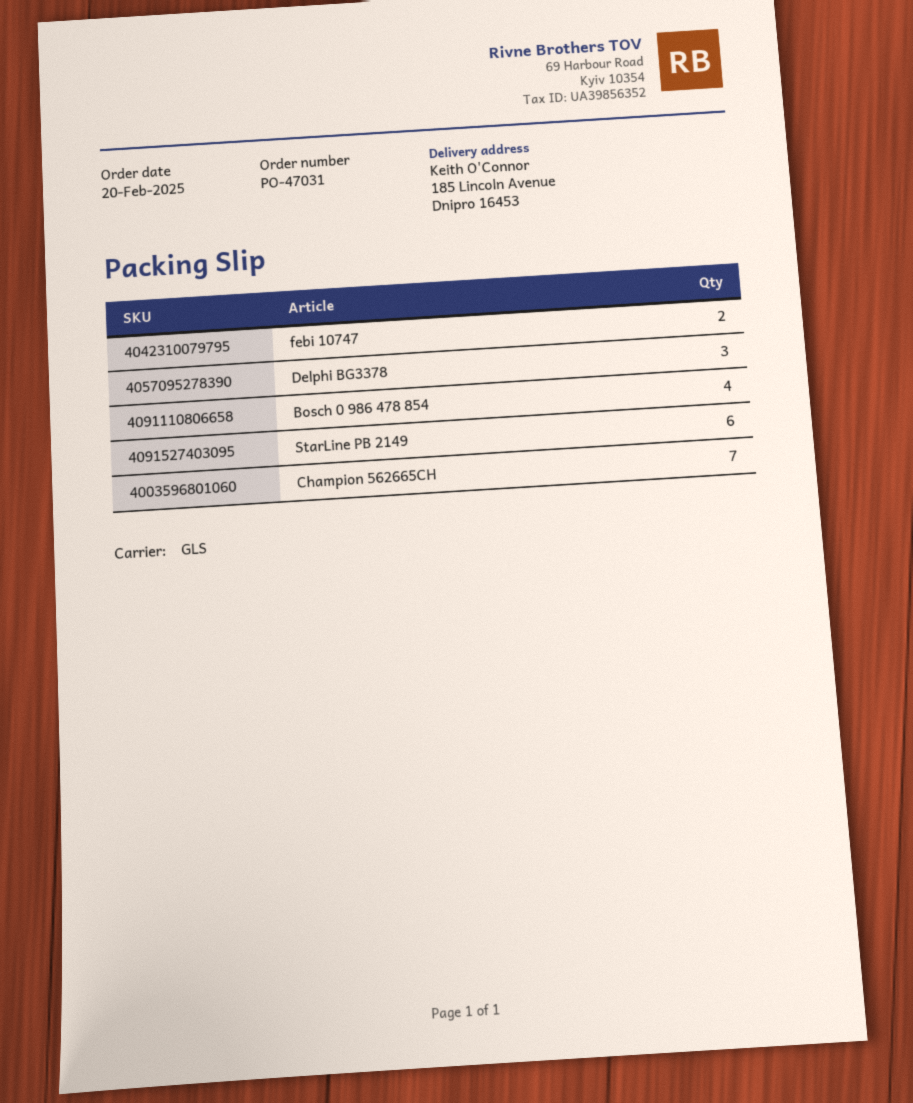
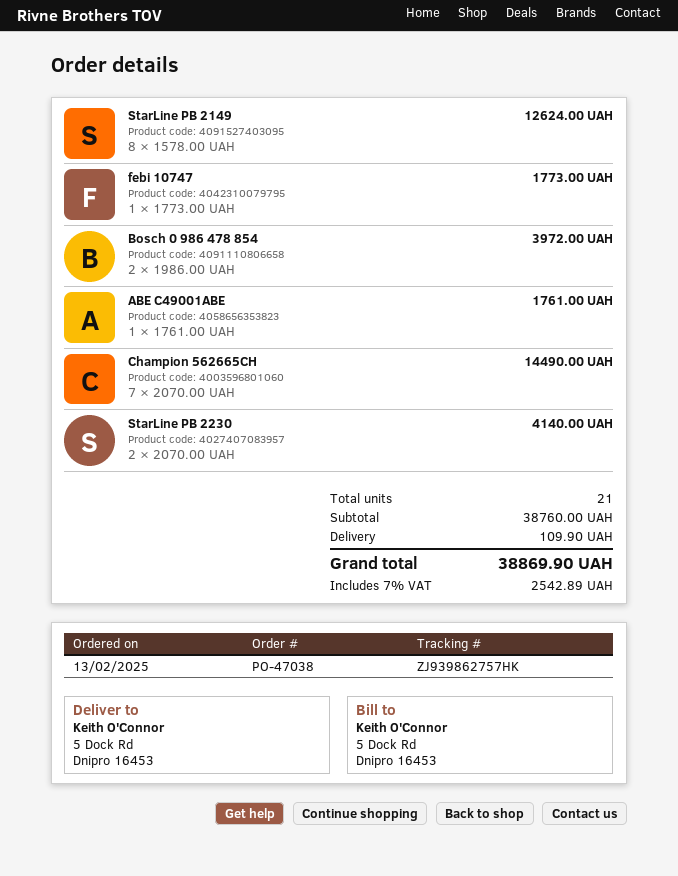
order number: PO-47031 -> PO-47038
order date: 2025-02-20 -> 2025-02-13
ship to: 185 Lincoln Avenue, Dnipro 16453 -> 5 Dock Rd, Dnipro 16453
febi 10747: 2 -> 1
Delphi BG3378: 3 -> none
Bosch 0 986 478 854: 4 -> 2
StarLine PB 2149: 6 -> 8
ABE C49001ABE: none -> 1
StarLine PB 2230: none -> 2

